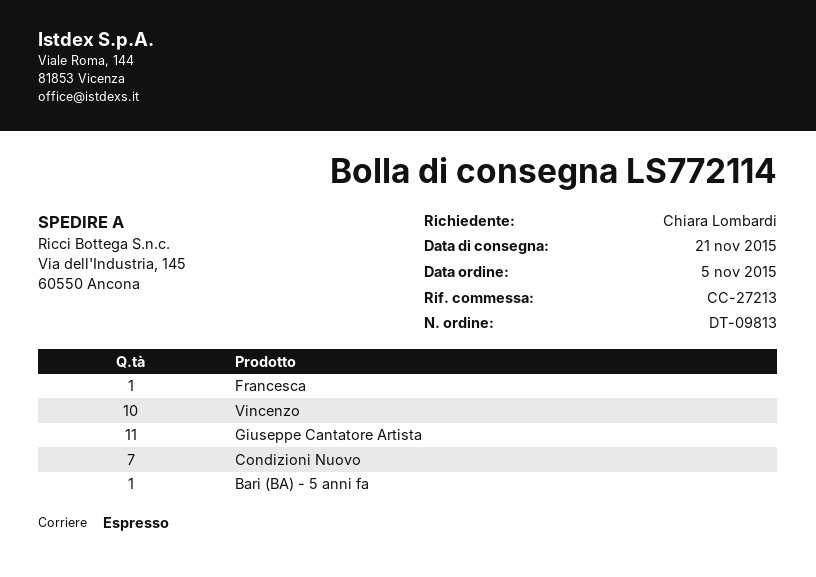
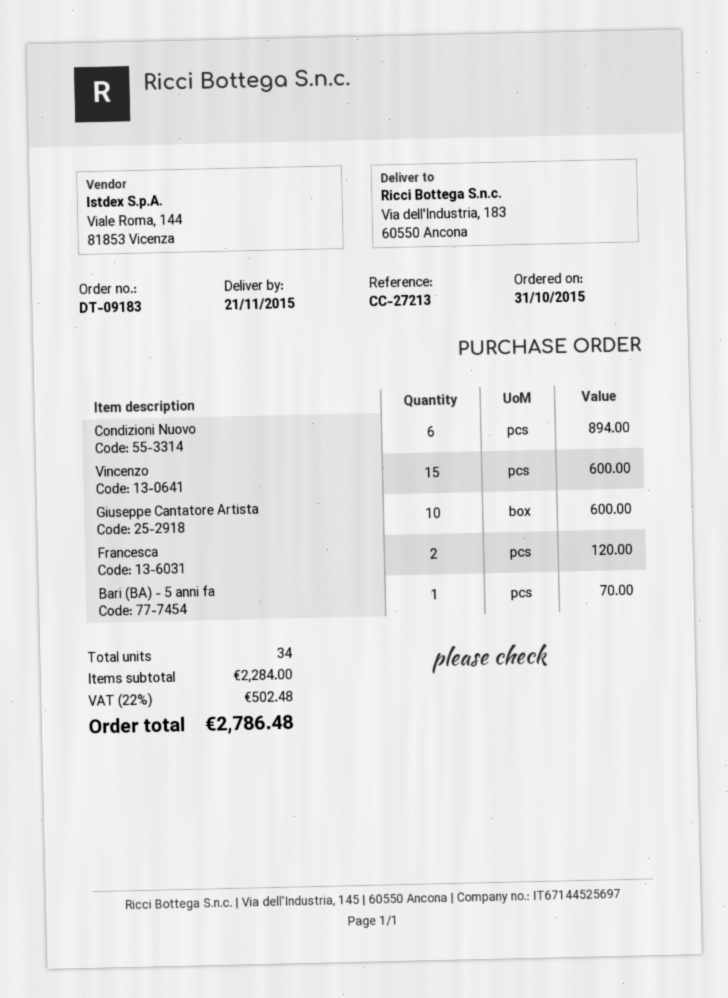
order number: DT-09813 -> DT-09183
order date: 2015-11-05 -> 2015-10-31
ship to: Via dell'Industria, 145, 60550 Ancona -> Via dell'Industria, 183, 60550 Ancona
Francesca: 1 -> 2
Vincenzo: 10 -> 15
Giuseppe Cantatore Artista: 11 -> 10
Condizioni Nuovo: 7 -> 6

